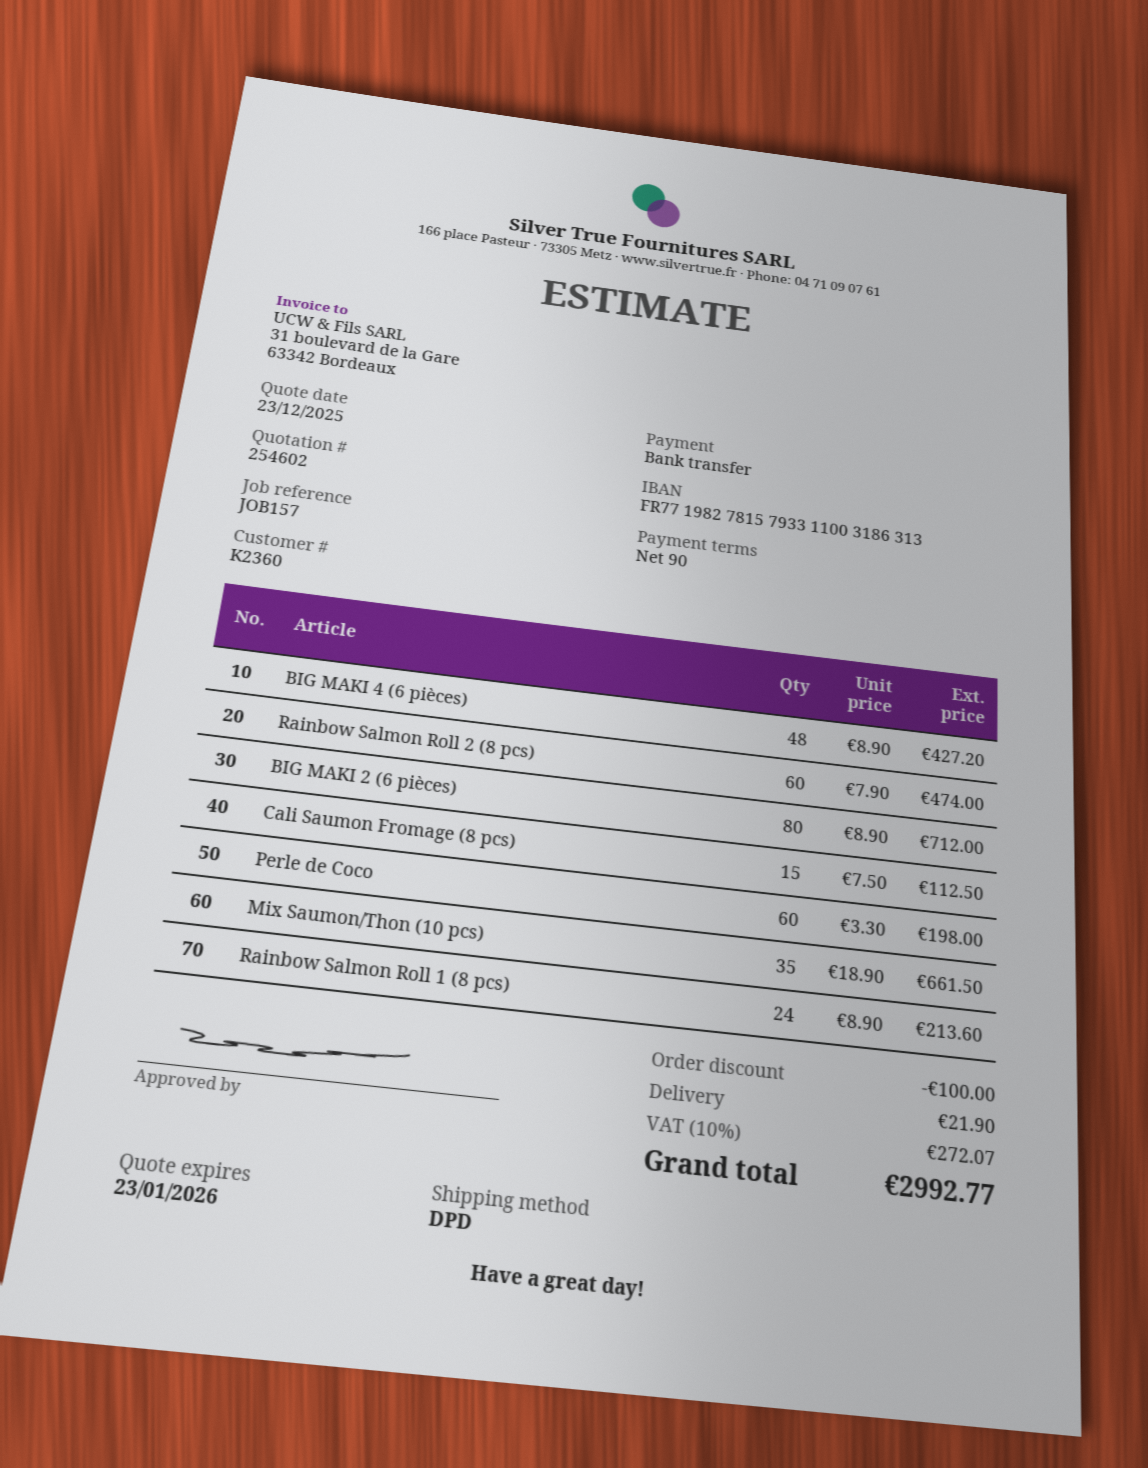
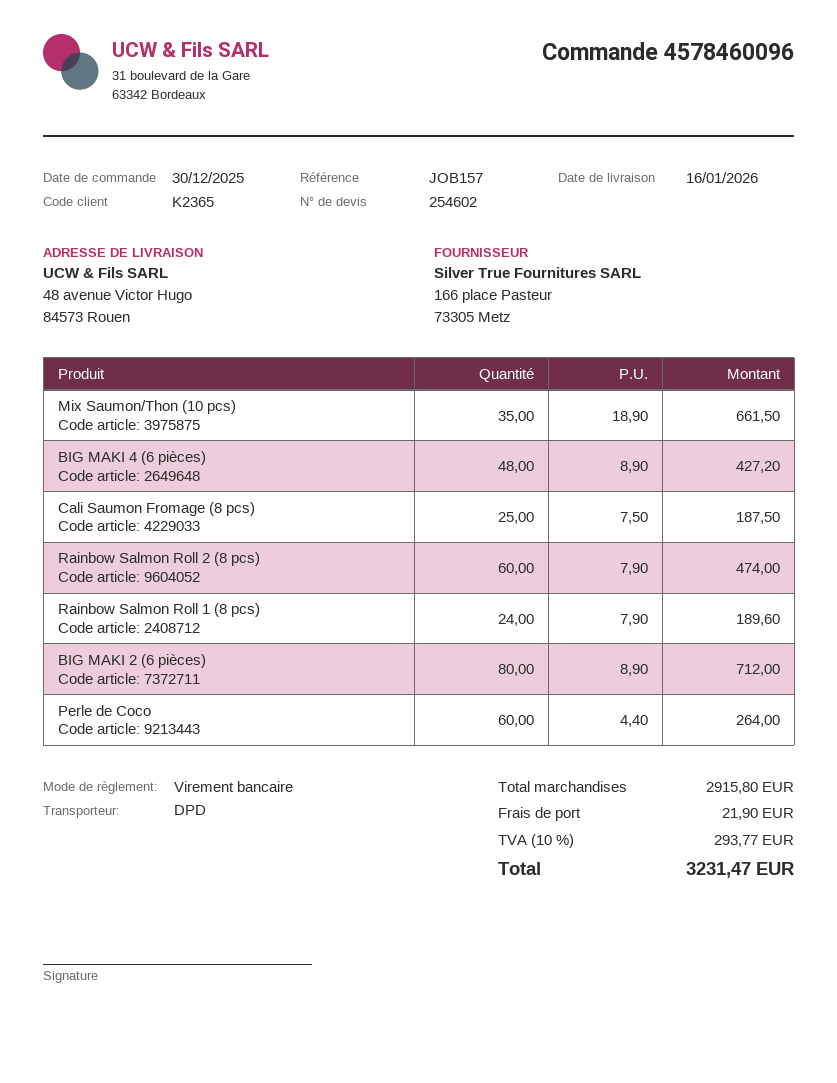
customer number: K2360 -> K2365
Cali Saumon Fromage (8 pcs): 15 x 7.50 = 112.50 -> 25 x 7.50 = 187.50
Perle de Coco: 60 x 3.30 = 198.00 -> 60 x 4.40 = 264.00
Rainbow Salmon Roll 1 (8 pcs): 24 x 8.90 = 213.60 -> 24 x 7.90 = 189.60
discount: 100.00 -> none
tax: 10% = 272.07 -> 10% = 293.77
total: 2992.77 -> 3231.47

